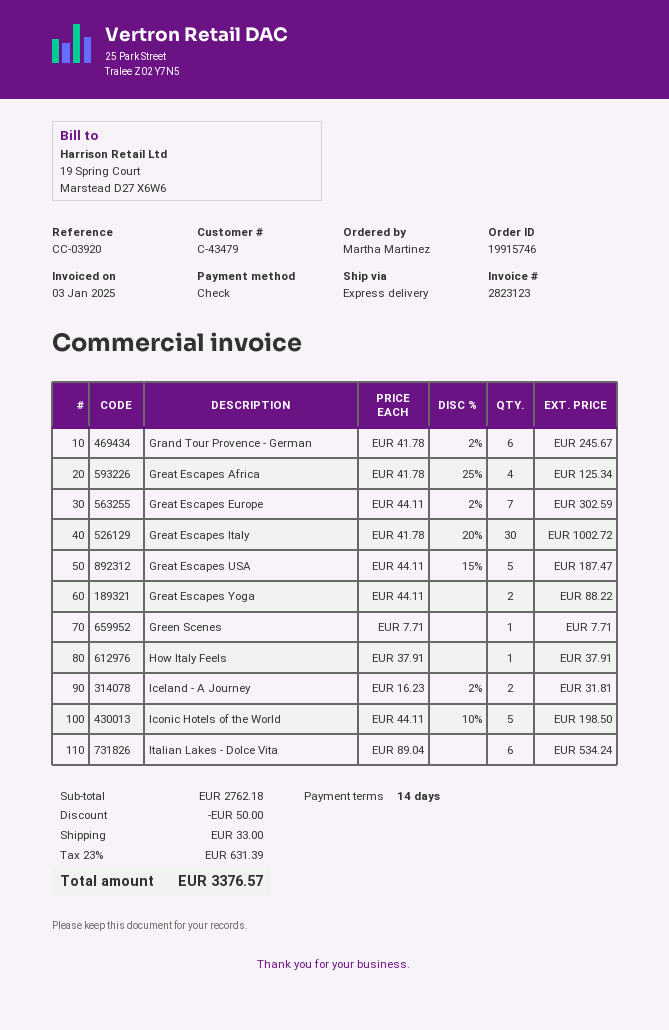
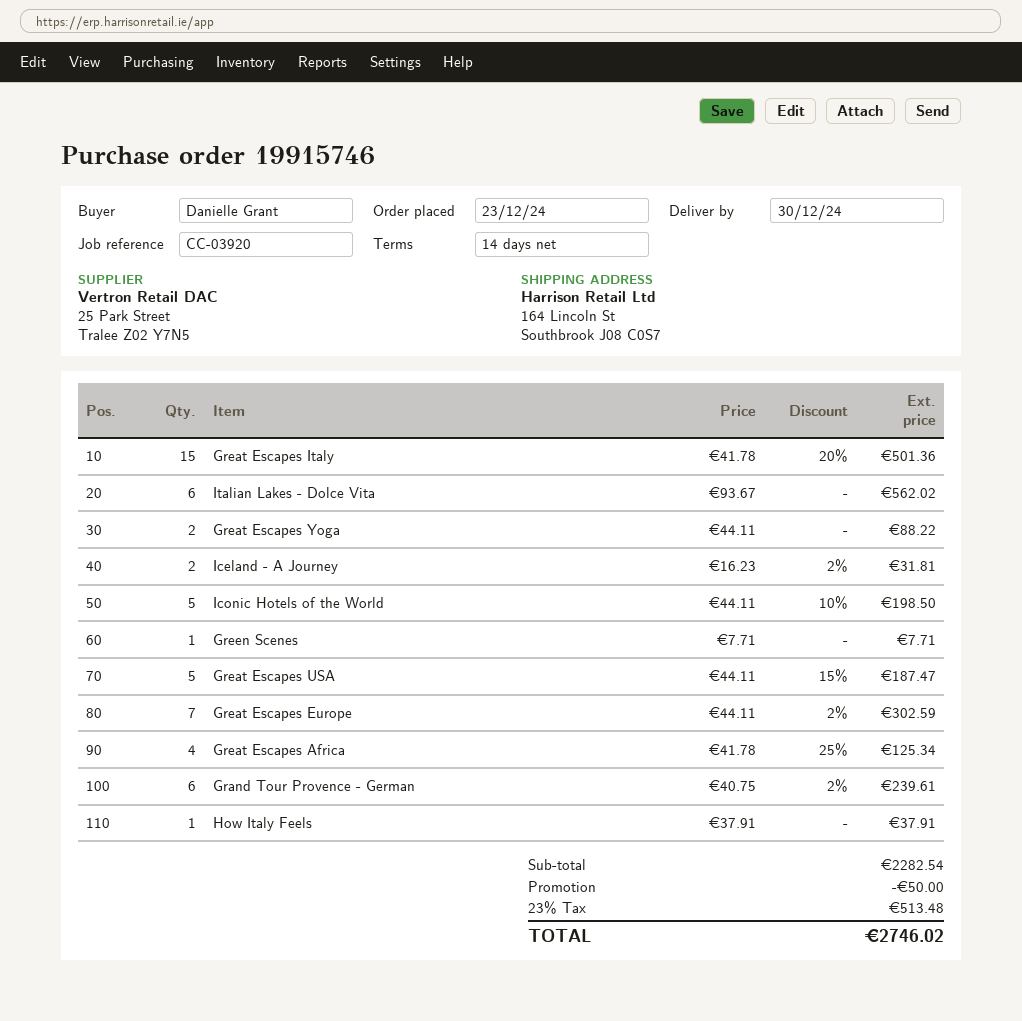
ordered by: Martha Martinez -> Danielle Grant
Grand Tour Provence - German: 6 x 41.78 - 2% = 245.67 -> 6 x 40.75 - 2% = 239.61
Great Escapes Italy: 30 x 41.78 - 20% = 1002.72 -> 15 x 41.78 - 20% = 501.36
Italian Lakes - Dolce Vita: 6 x 89.04 = 534.24 -> 6 x 93.67 = 562.02
subtotal: 2762.18 -> 2282.54
shipping: 33.00 -> none
tax: 23% = 631.39 -> 23% = 513.48
total: 3376.57 -> 2746.02

